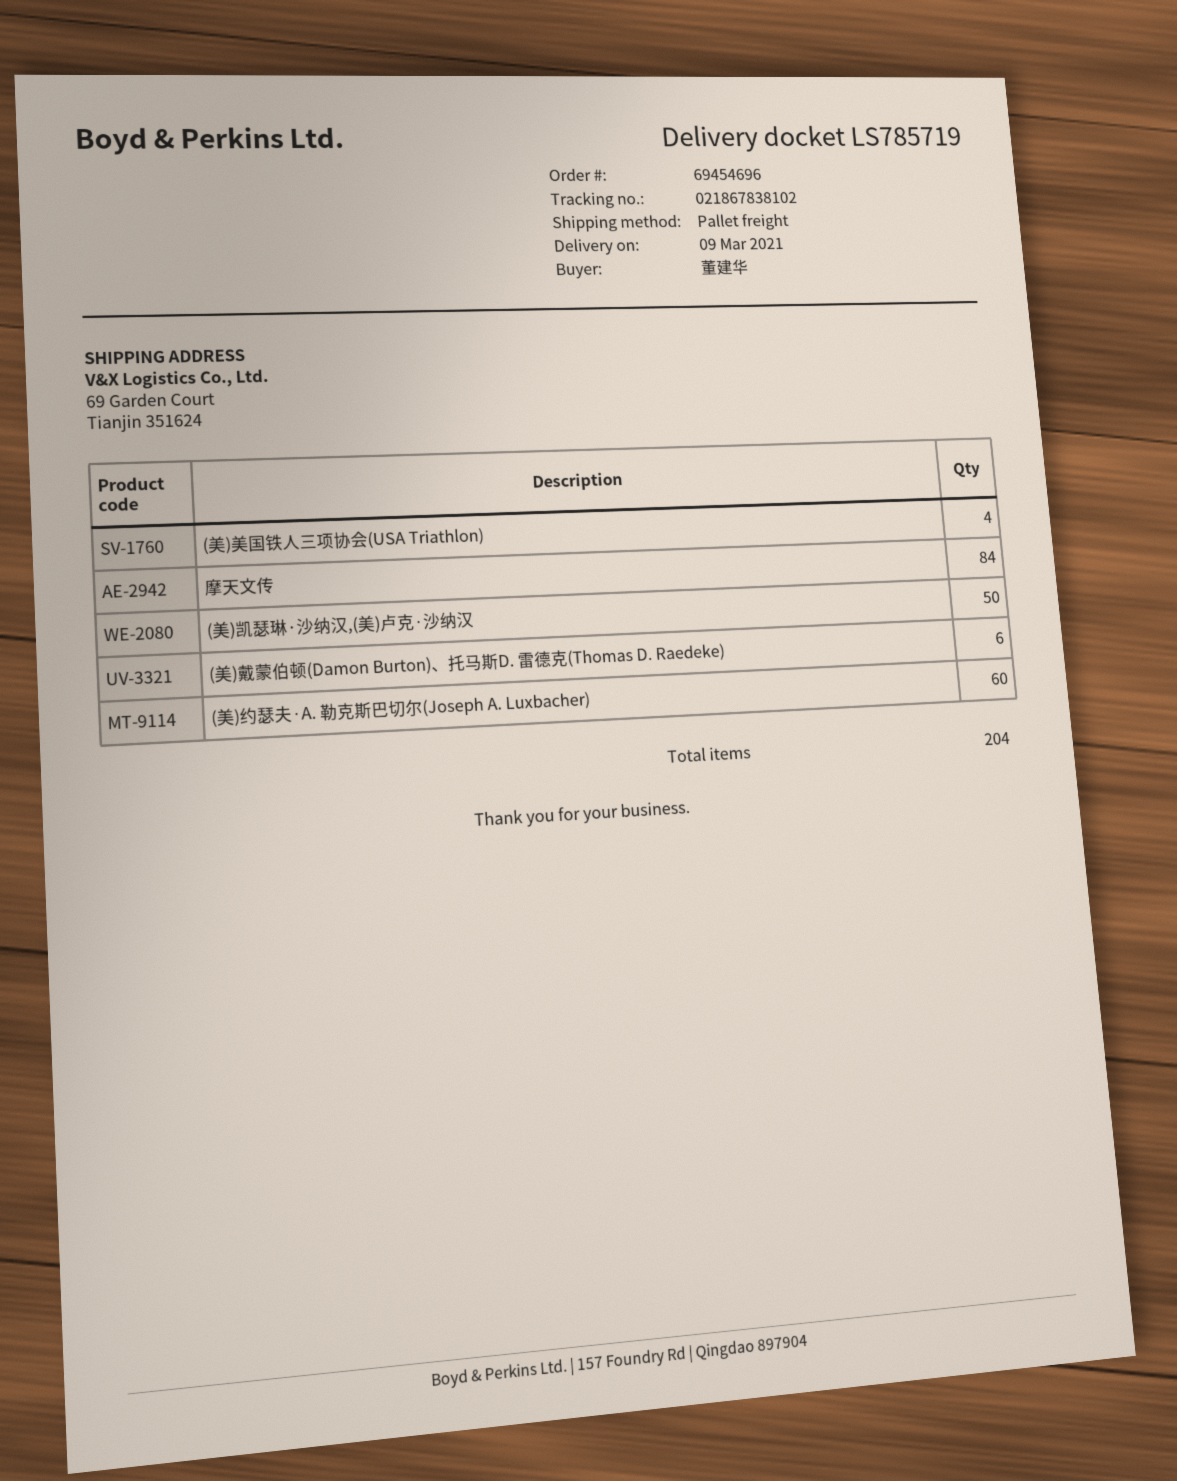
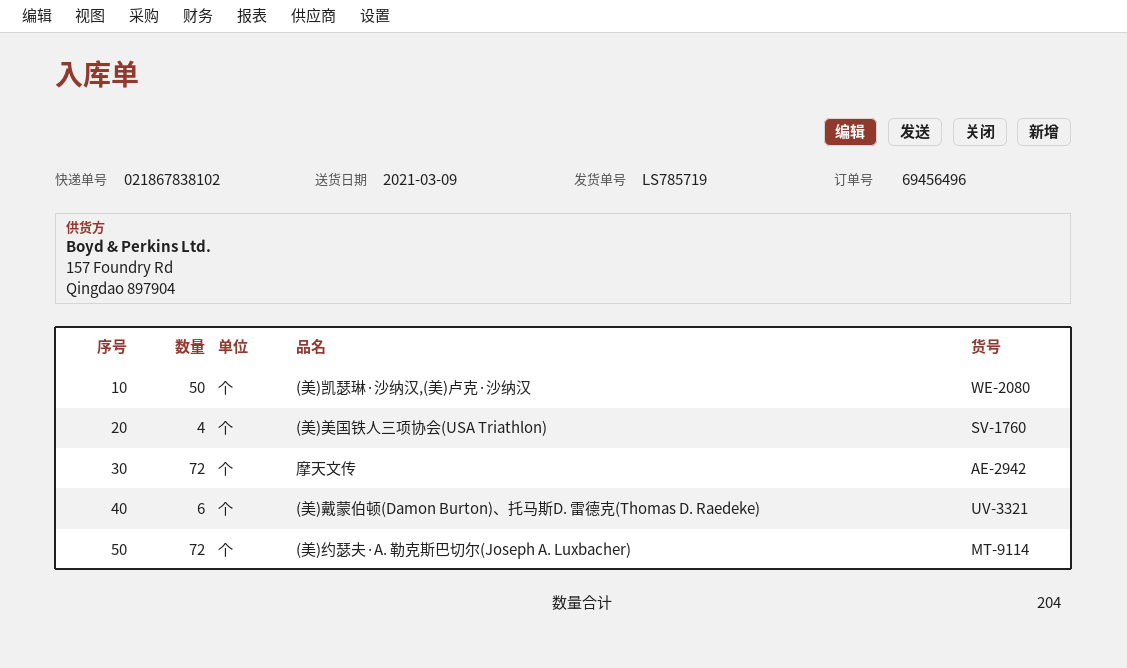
order number: 69454696 -> 69456496
摩天文传: 84 -> 72
(美)约瑟夫·A. 勒克斯巴切尔(Joseph A. Luxbacher): 60 -> 72

